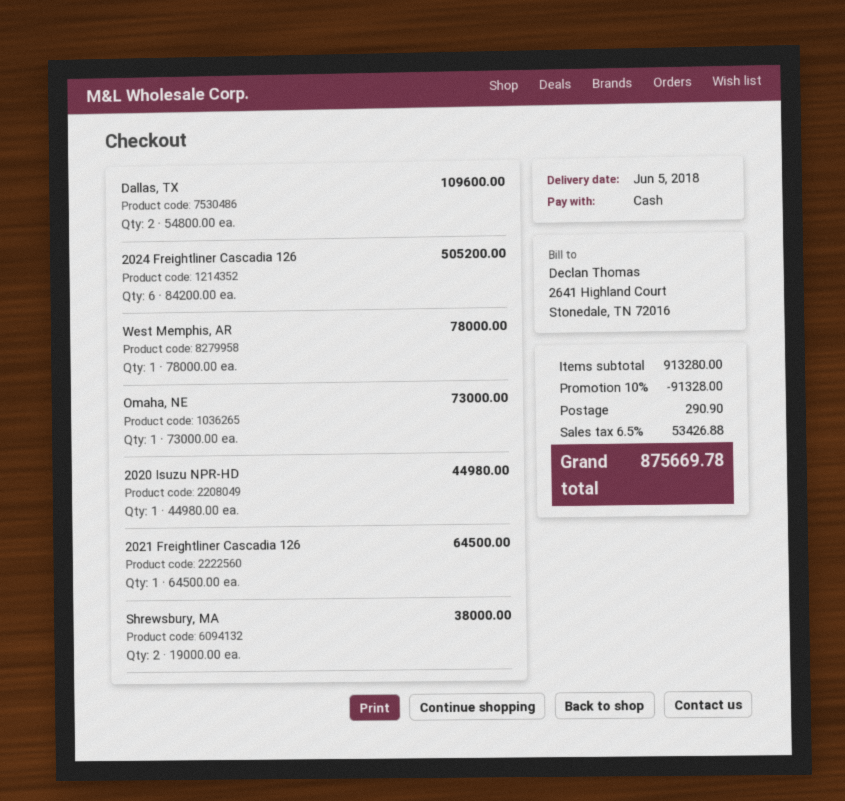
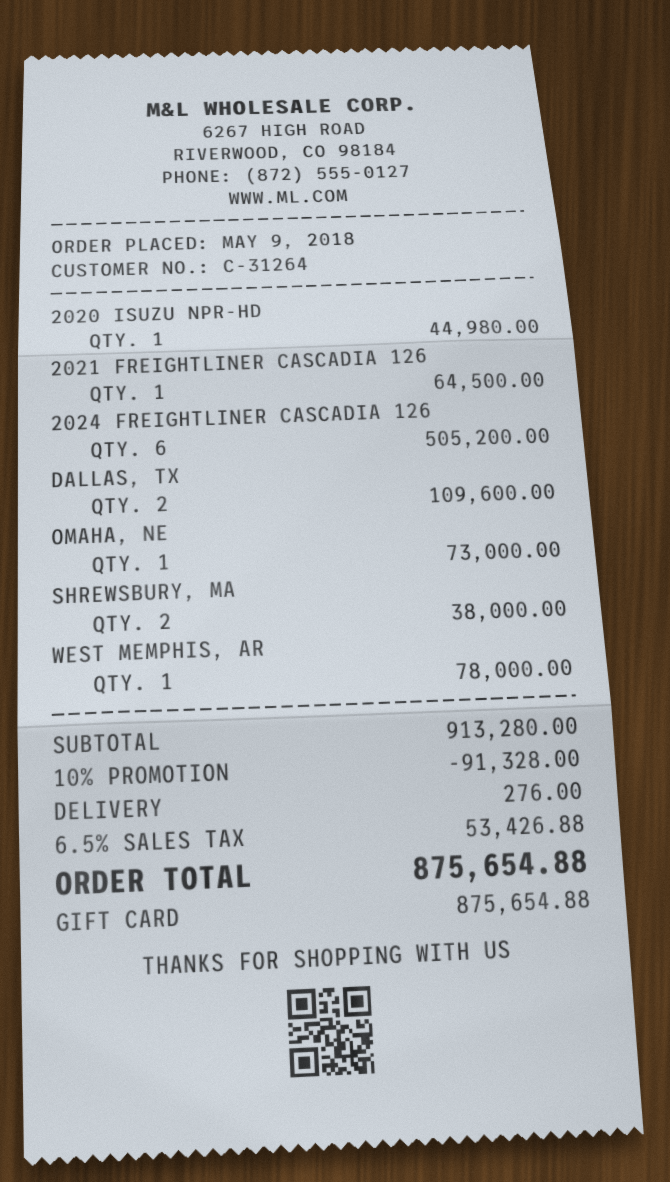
payment method: cash -> gift card
shipping: 290.90 -> 276.00
total: 875669.78 -> 875654.88

